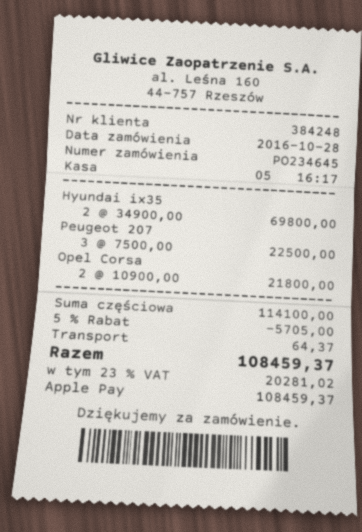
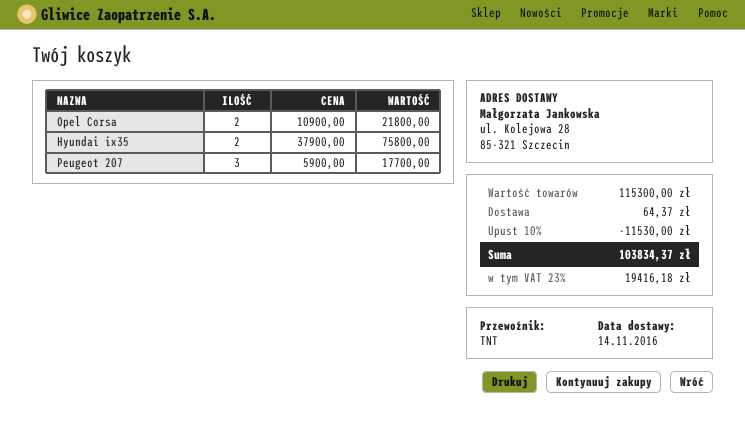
Hyundai ix35: 2 x 34900.00 = 69800.00 -> 2 x 37900.00 = 75800.00
Peugeot 207: 3 x 7500.00 = 22500.00 -> 3 x 5900.00 = 17700.00
subtotal: 114100.00 -> 115300.00
discount: 5% = 5705.00 -> 10% = 11530.00
tax: 23% = 20281.02 -> 23% = 19416.18
total: 108459.37 -> 103834.37

